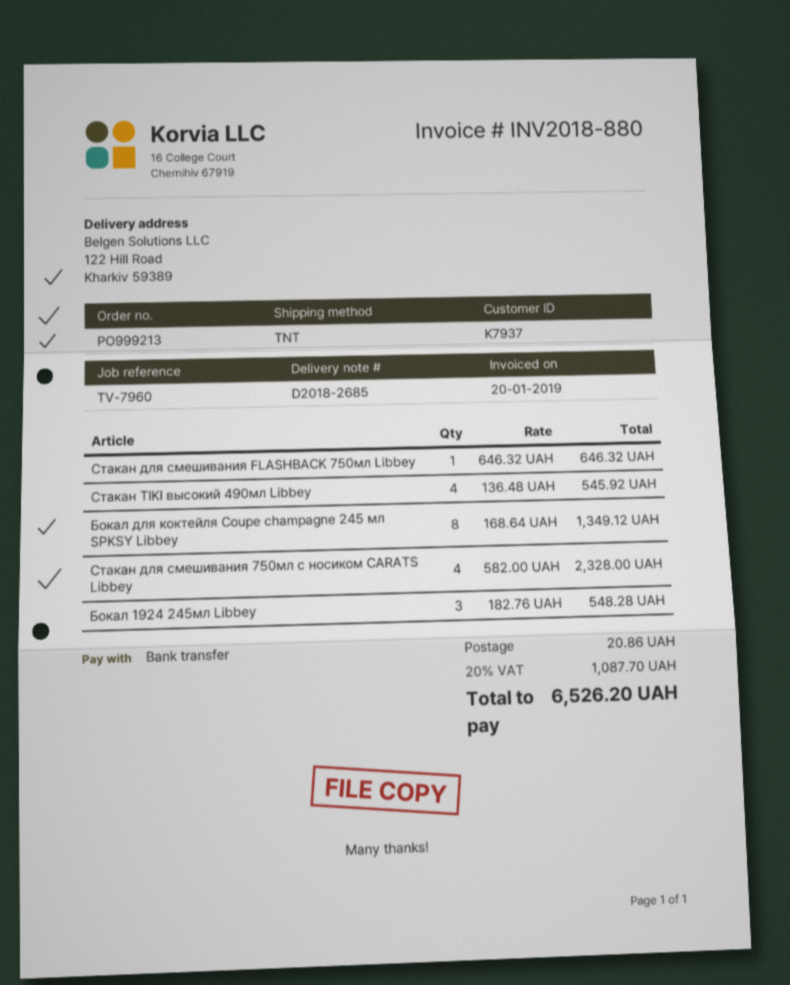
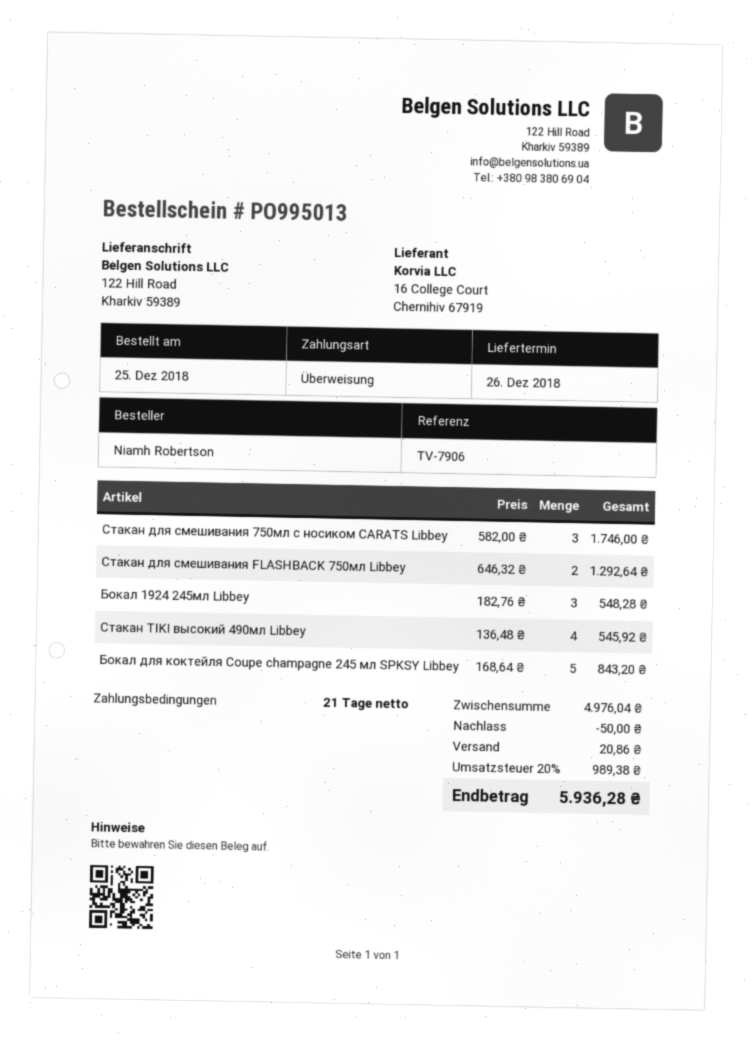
order number: PO999213 -> PO995013
reference: TV-7960 -> TV-7906
Стакан для смешивания FLASHBACK 750мл Libbey: 1 x 646.32 = 646.32 -> 2 x 646.32 = 1292.64
Бокал для коктейля Coupe champagne 245 мл SPKSY Libbey: 8 x 168.64 = 1349.12 -> 5 x 168.64 = 843.20
Стакан для смешивания 750мл с носиком CARATS Libbey: 4 x 582.00 = 2328.00 -> 3 x 582.00 = 1746.00
discount: none -> 50.00
tax: 20% = 1087.70 -> 20% = 989.38
total: 6526.20 -> 5936.28

